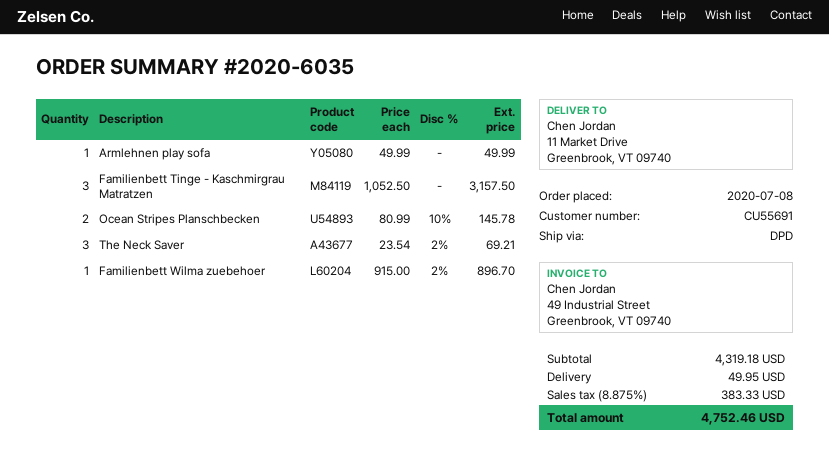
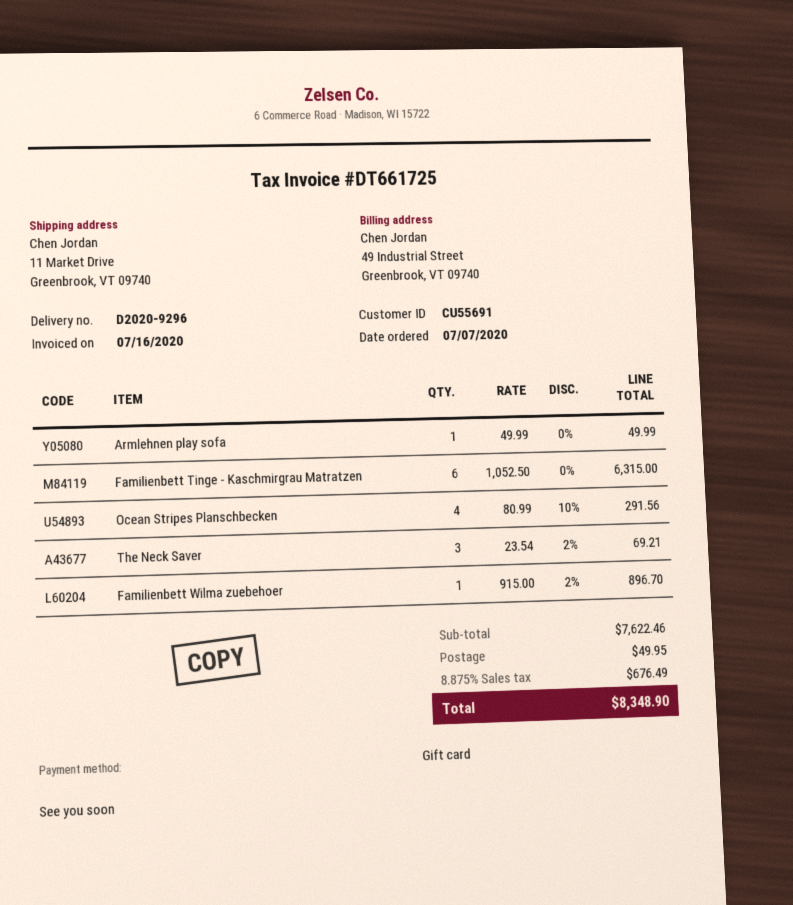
order date: 2020-07-08 -> 2020-07-07
Familienbett Tinge - Kaschmirgrau Matratzen: 3 x 1052.50 = 3157.50 -> 6 x 1052.50 = 6315.00
Ocean Stripes Planschbecken: 2 x 80.99 - 10% = 145.78 -> 4 x 80.99 - 10% = 291.56
subtotal: 4319.18 -> 7622.46
tax: 8.875% = 383.33 -> 8.875% = 676.49
total: 4752.46 -> 8348.90

